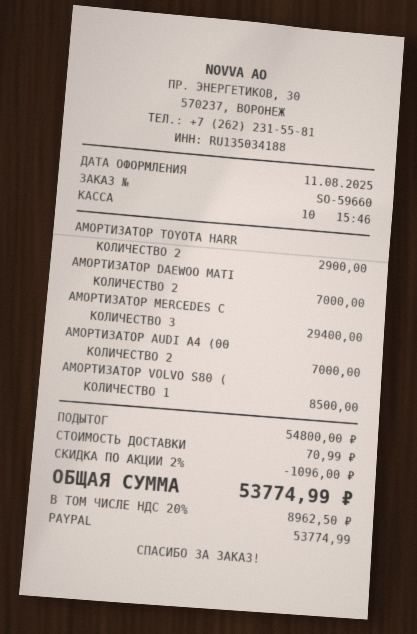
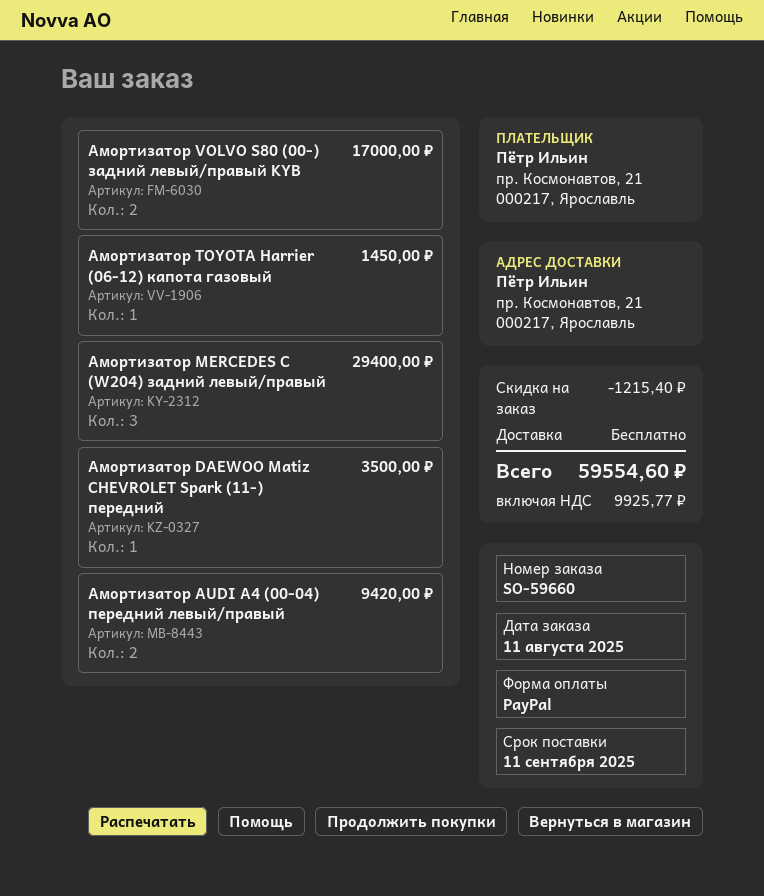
АМОРТИЗАТОР TOYOTA HARR: 2 for 2900.00 -> 1 for 1450.00
АМОРТИЗАТОР DAEWOO MATI: 2 for 7000.00 -> 1 for 3500.00
АМОРТИЗАТОР AUDI A4 (00: 2 for 7000.00 -> 2 for 9420.00
АМОРТИЗАТОР VOLVO S80 (: 1 for 8500.00 -> 2 for 17000.00
discount: 1096.00 -> 1215.40
shipping: 70.99 -> 0.00
tax: 8962.50 -> 9925.77
total: 53774.99 -> 59554.60

